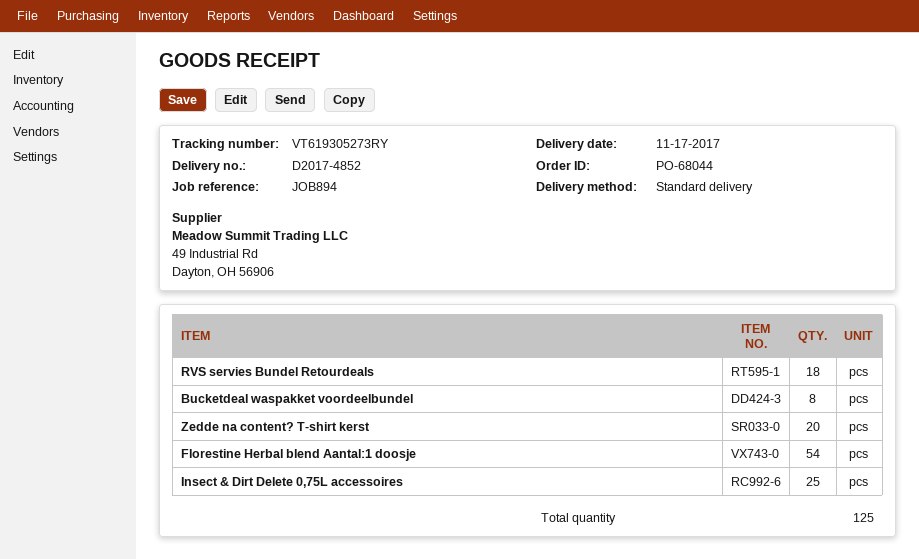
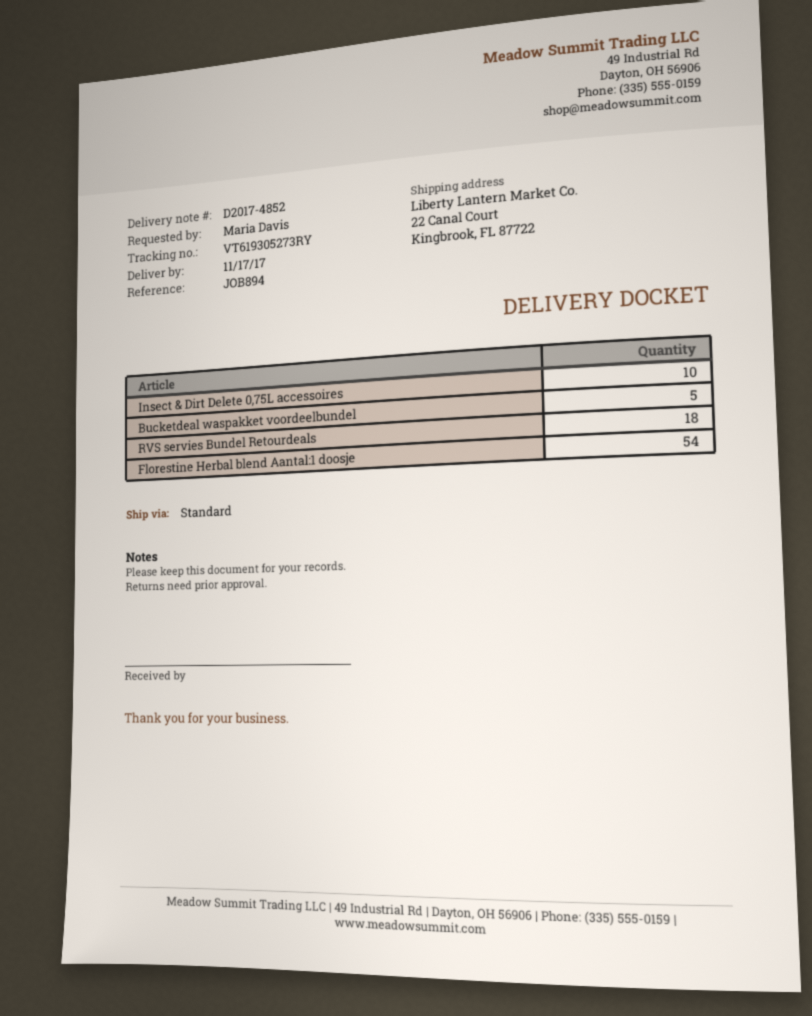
Bucketdeal waspakket voordeelbundel: 8 -> 5
Zedde na content? T-shirt kerst: 20 -> none
Insect & Dirt Delete 0,75L accessoires: 25 -> 10

